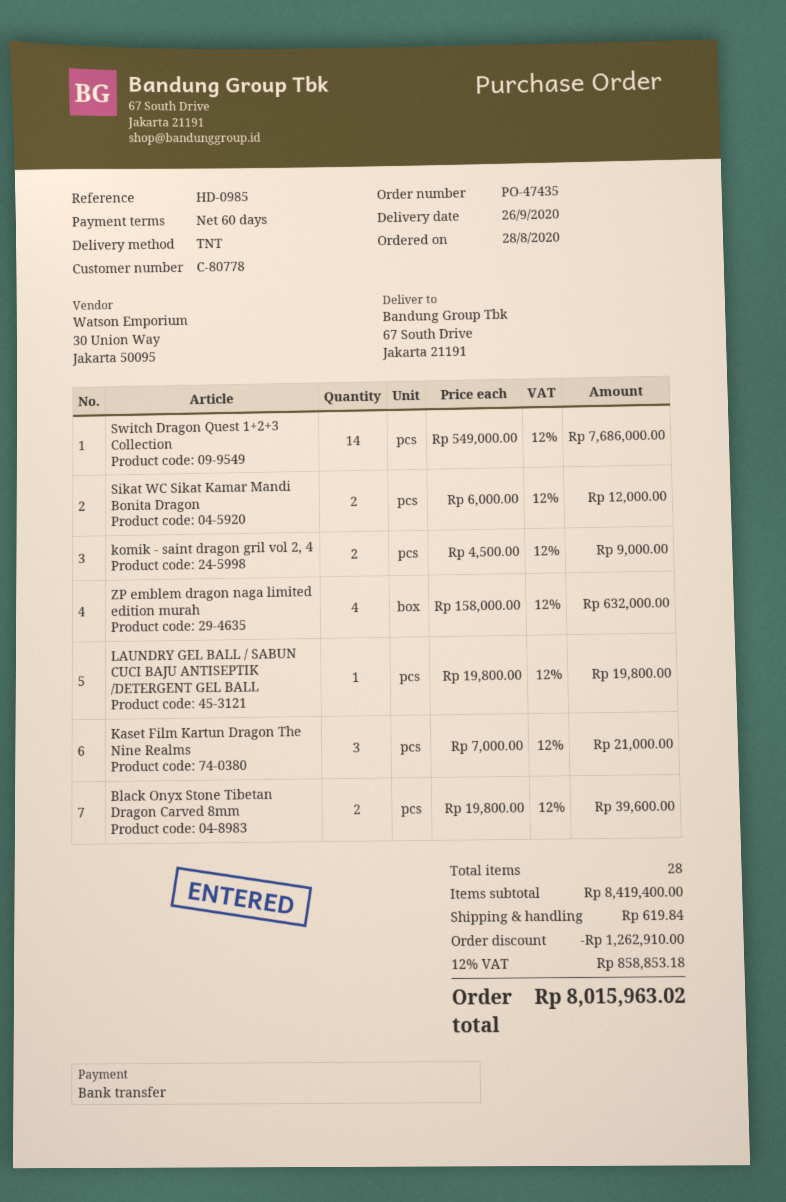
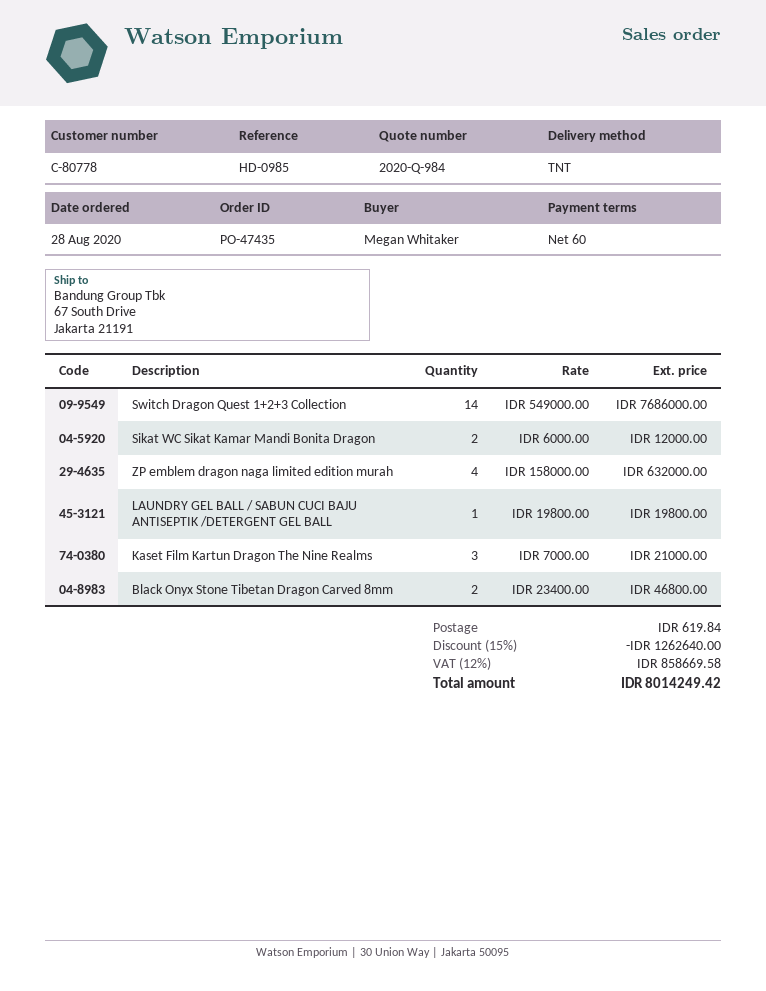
komik - saint dragon gril vol 2, 4: 2 x 4500.00 = 9000.00 -> none
Black Onyx Stone Tibetan Dragon Carved 8mm: 2 x 19800.00 = 39600.00 -> 2 x 23400.00 = 46800.00
discount: 1262910.00 -> 1262640.00
tax: 12% = 858853.18 -> 12% = 858669.58
total: 8015963.02 -> 8014249.42

